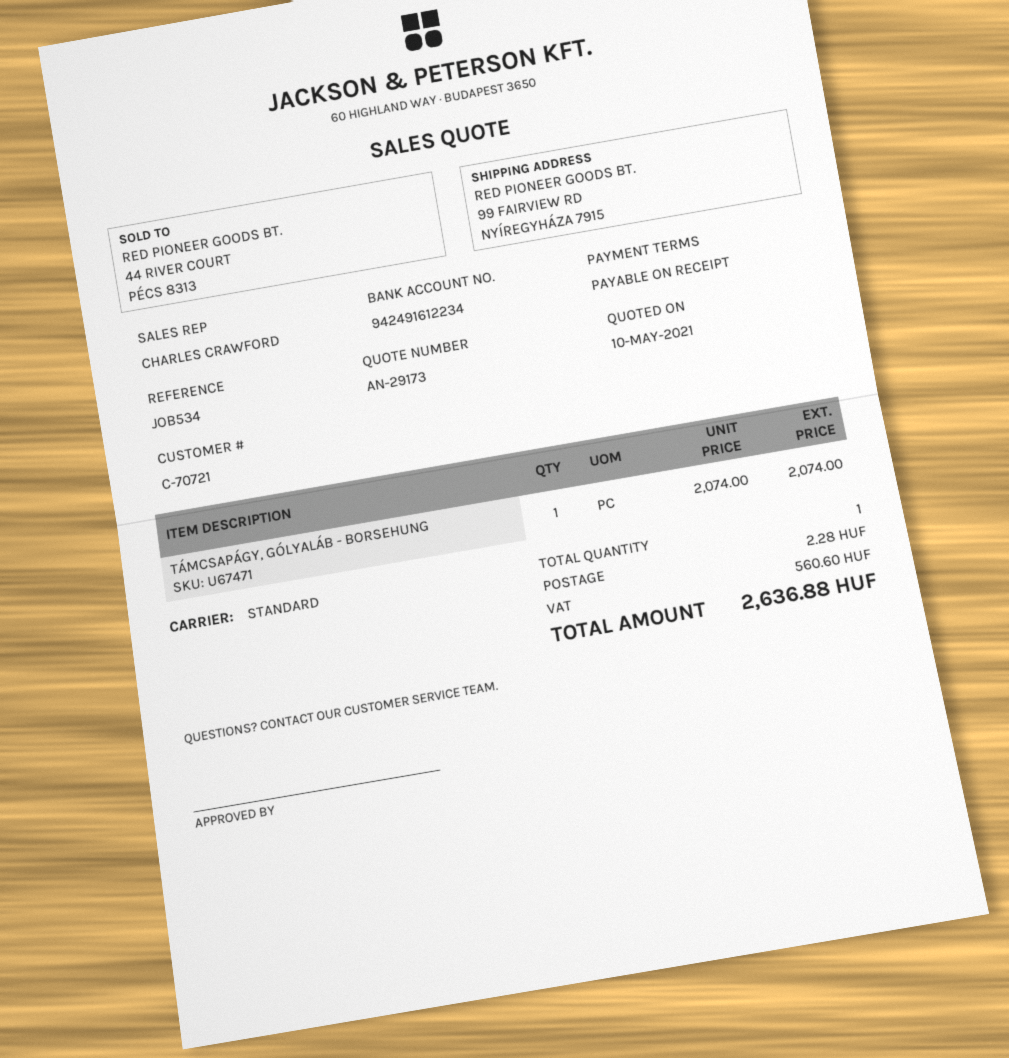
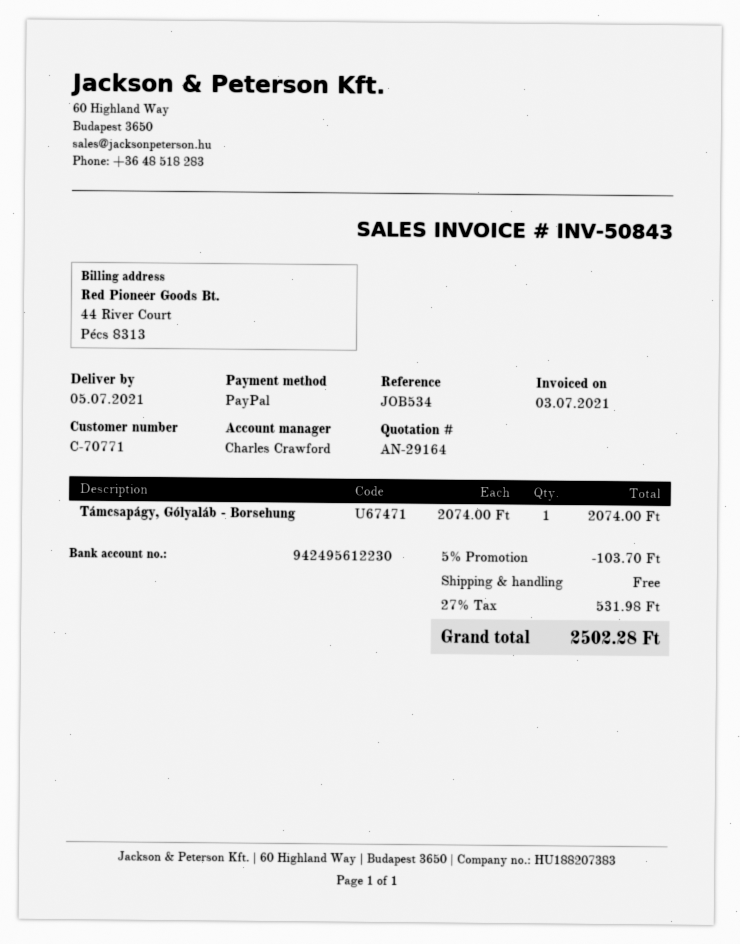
quote number: AN-29173 -> AN-29164
customer number: C-70721 -> C-70771
bank account: 942491612234 -> 942495612230
discount: none -> 5% = 103.70
shipping: 2.28 -> 0.00
tax: 560.60 -> 531.98
total: 2636.88 -> 2502.28

